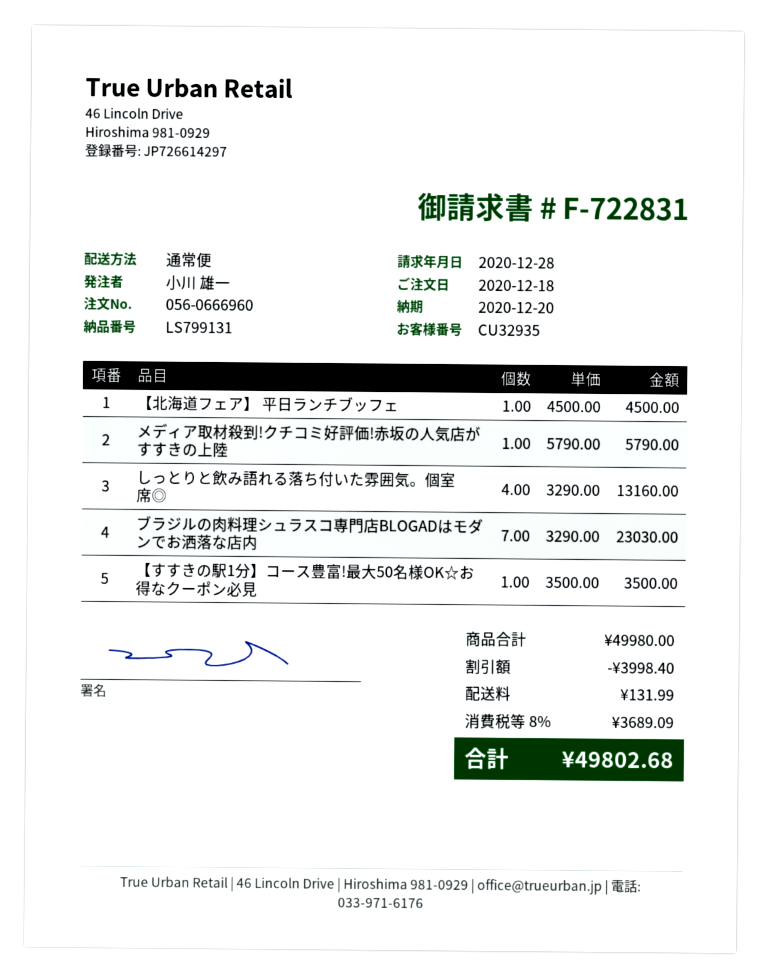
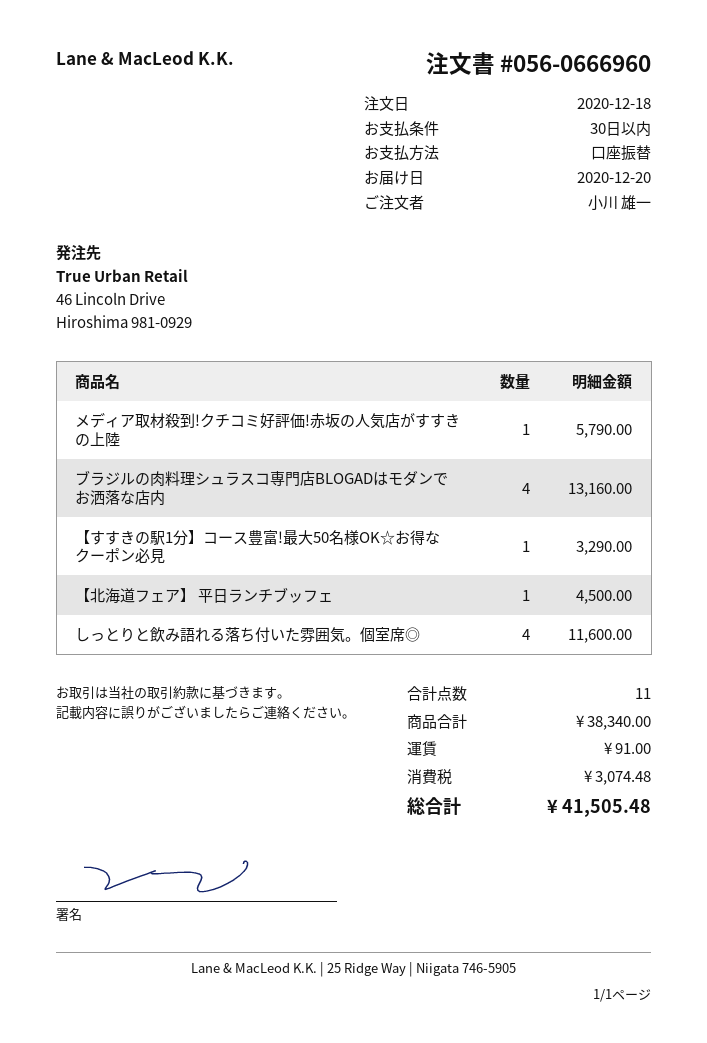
しっとりと飲み語れる落ち付いた雰囲気。個室席◎: 4 for 13160.00 -> 4 for 11600.00
ブラジルの肉料理シュラスコ専門店BLOGADはモダンでお洒落な店内: 7 for 23030.00 -> 4 for 13160.00
【すすきの駅1分】コース豊富!最大50名様OK☆お得なクーポン必見: 1 for 3500.00 -> 1 for 3290.00
subtotal: 49980.00 -> 38340.00
discount: 3998.40 -> none
shipping: 131.99 -> 91.00
tax: 3689.09 -> 3074.48
total: 49802.68 -> 41505.48

